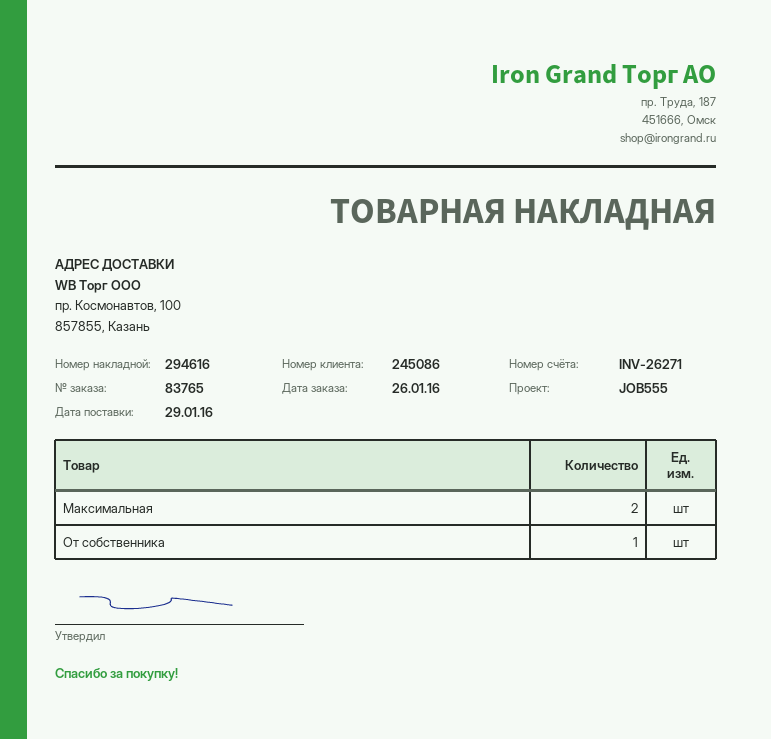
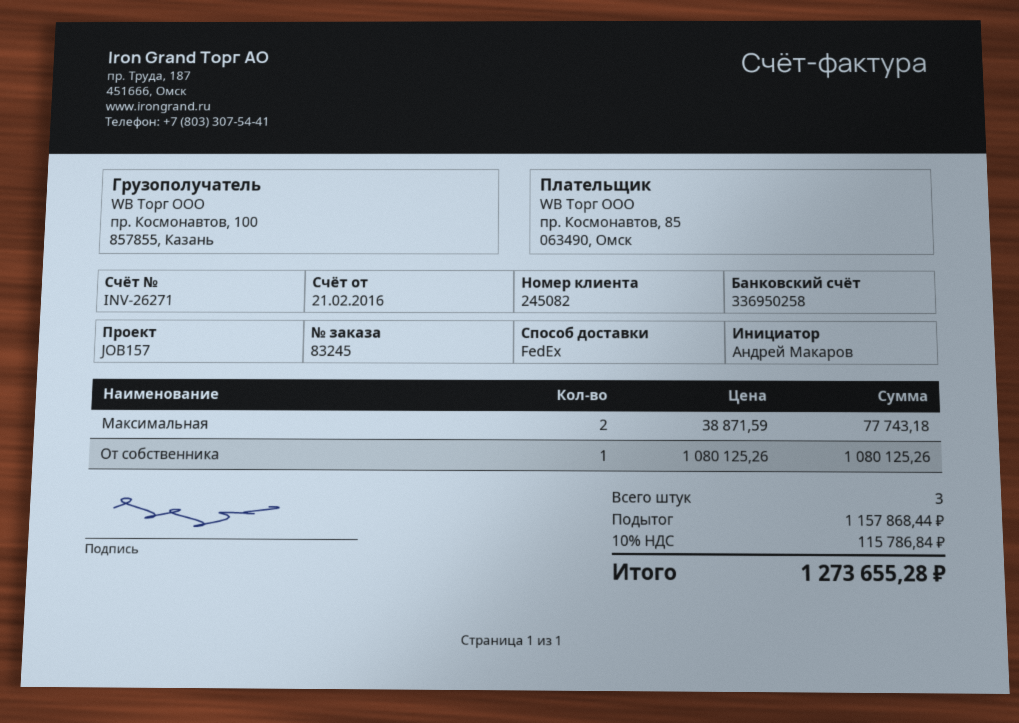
order number: 83765 -> 83245
customer number: 245086 -> 245082
reference: JOB555 -> JOB157

